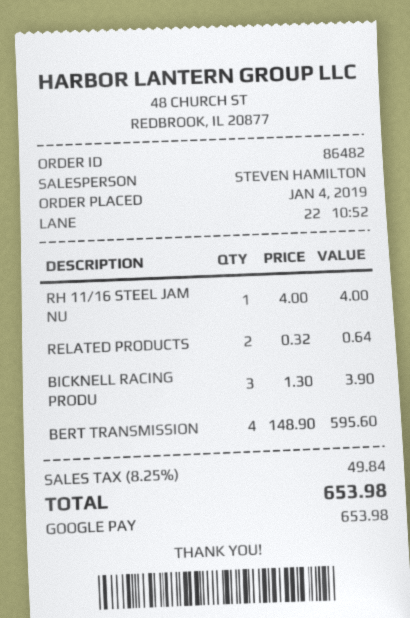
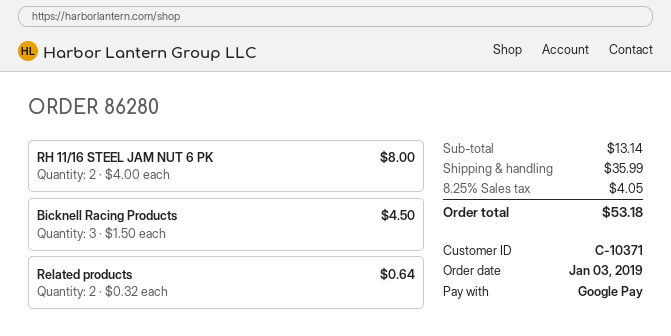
order number: 86482 -> 86280
order date: 2019-01-04 -> 2019-01-03
RH 11/16 STEEL JAM NU: 1 x 4.00 = 4.00 -> 2 x 4.00 = 8.00
BICKNELL RACING PRODU: 3 x 1.30 = 3.90 -> 3 x 1.50 = 4.50
BERT TRANSMISSION: 4 x 148.90 = 595.60 -> none
shipping: none -> 35.99
tax: 8.25% = 49.84 -> 8.25% = 4.05
total: 653.98 -> 53.18

